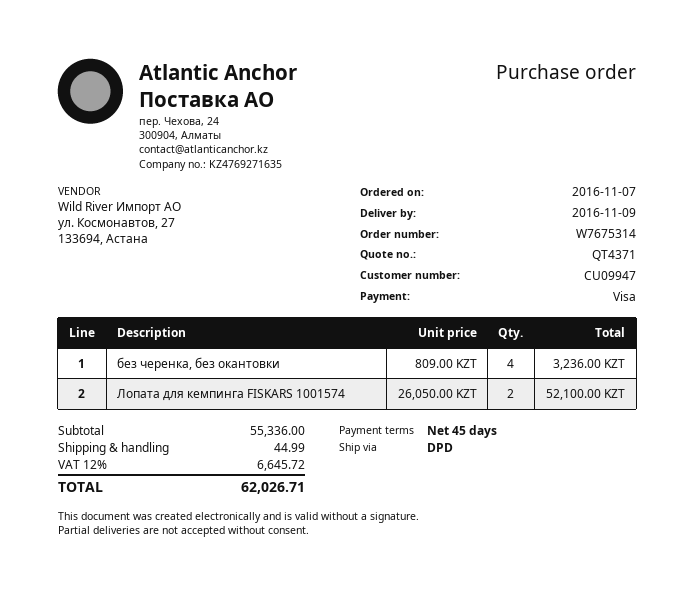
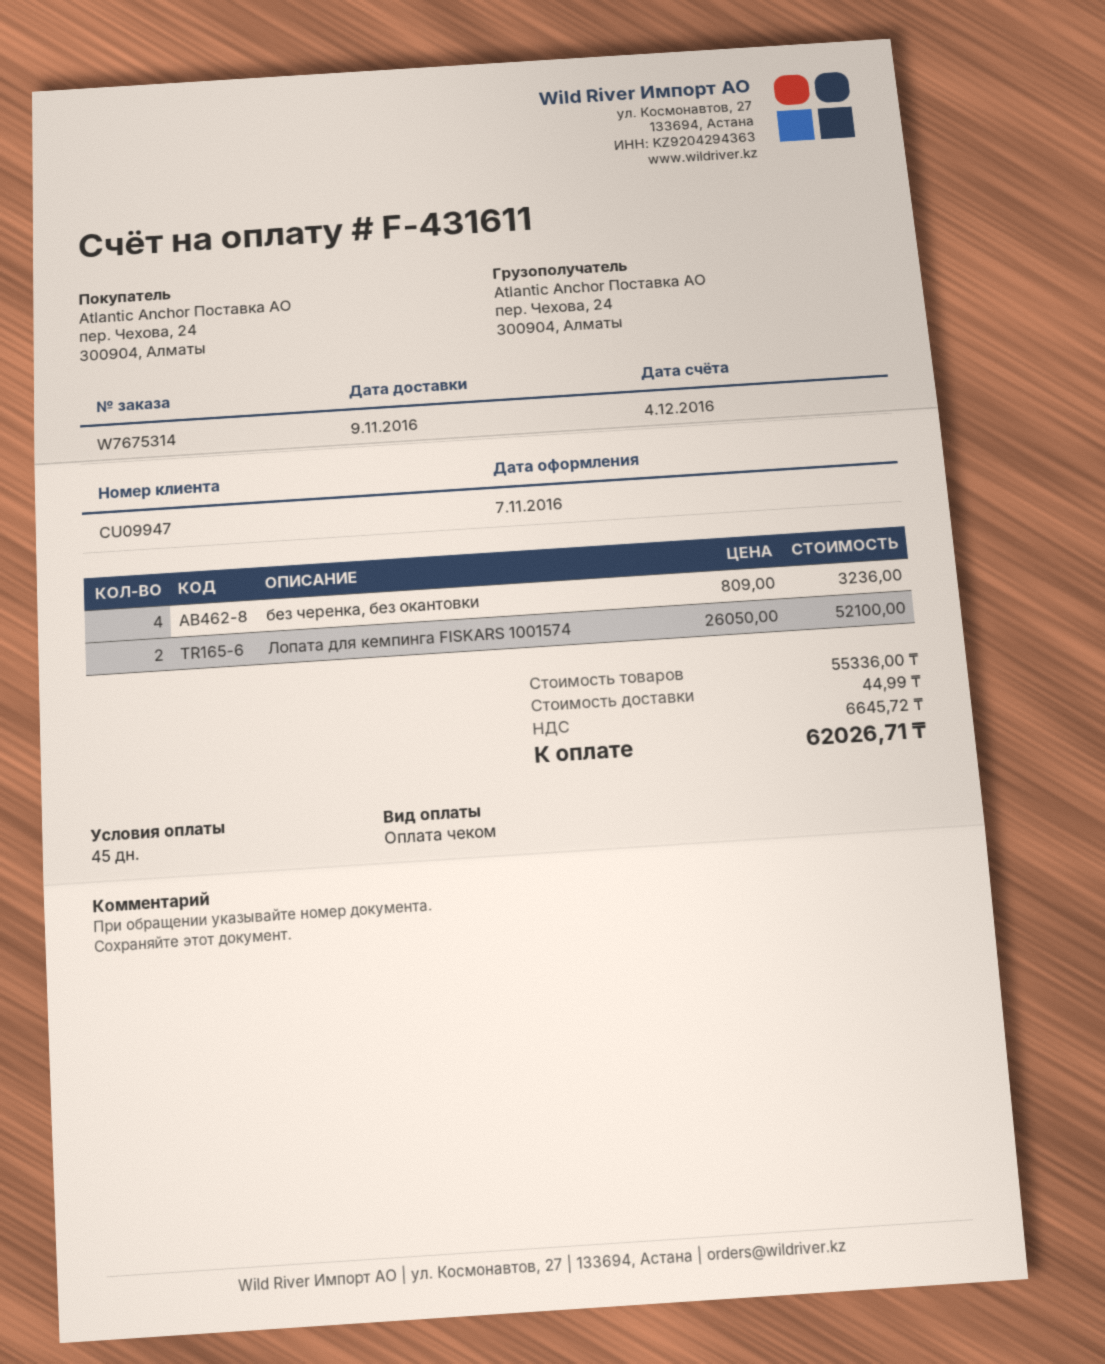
payment method: Visa -> cheque

